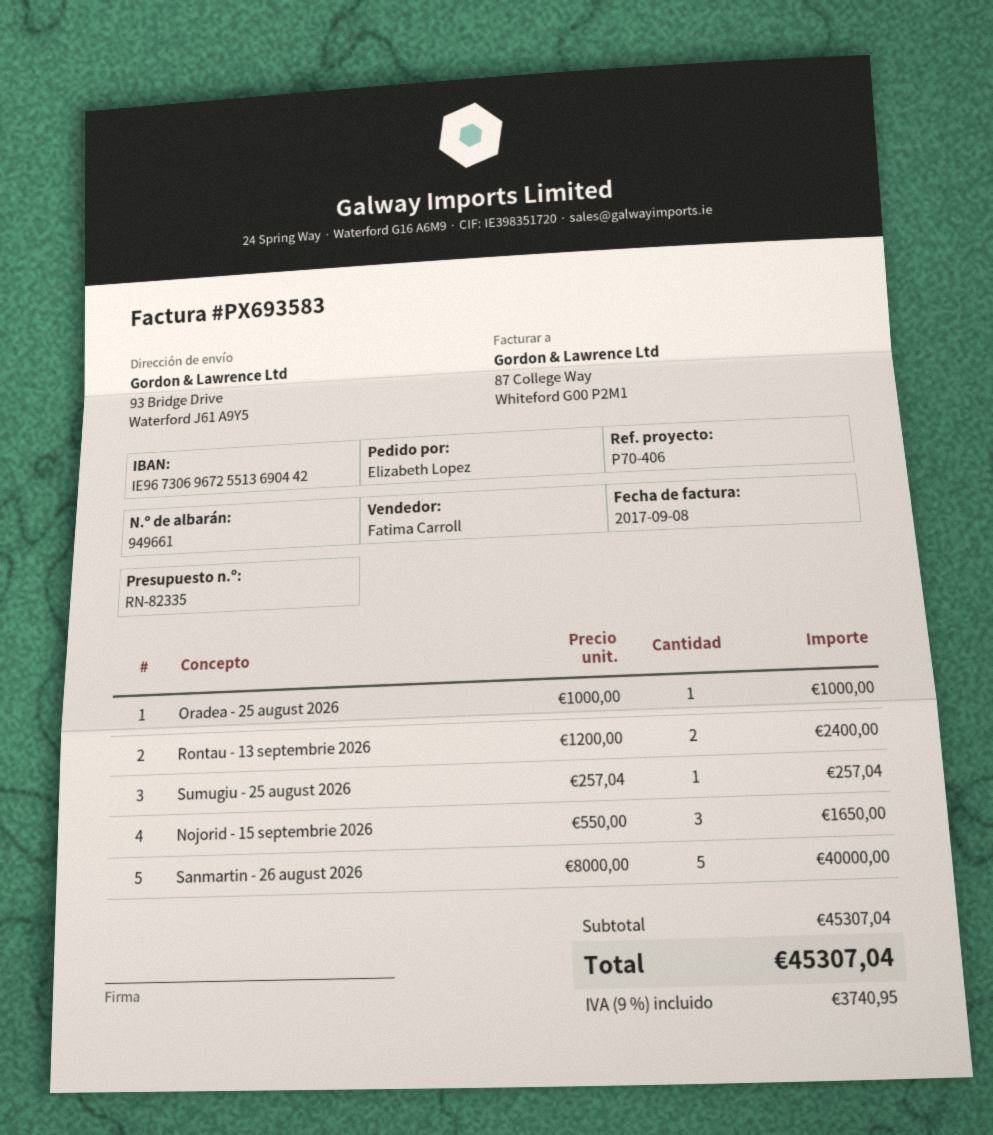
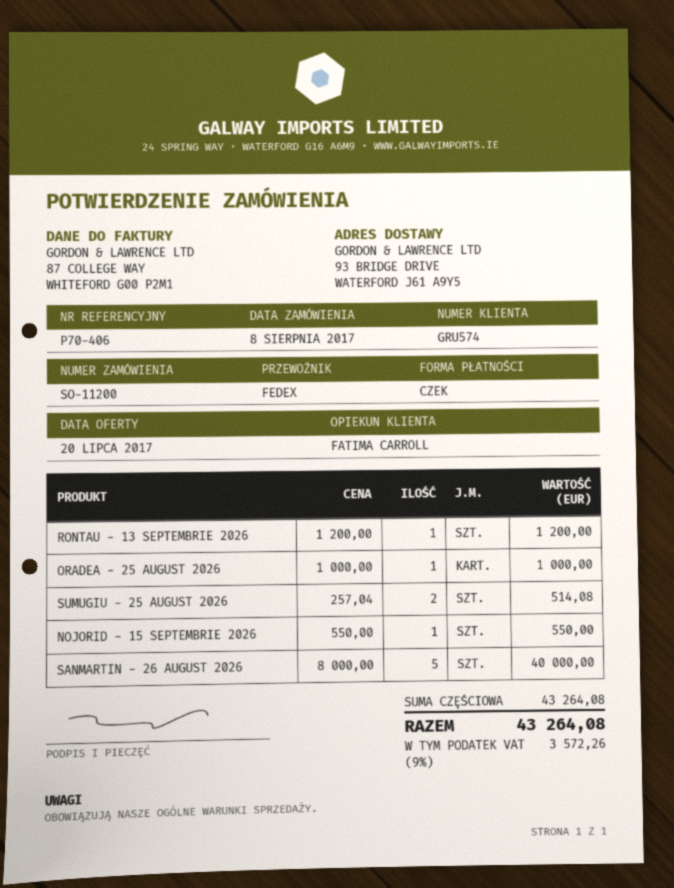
Rontau - 13 septembrie 2026: 2 x 1200.00 = 2400.00 -> 1 x 1200.00 = 1200.00
Sumugiu - 25 august 2026: 1 x 257.04 = 257.04 -> 2 x 257.04 = 514.08
Nojorid - 15 septembrie 2026: 3 x 550.00 = 1650.00 -> 1 x 550.00 = 550.00
subtotal: 45307.04 -> 43264.08
tax: 9% = 3740.95 -> 9% = 3572.26
total: 45307.04 -> 43264.08

